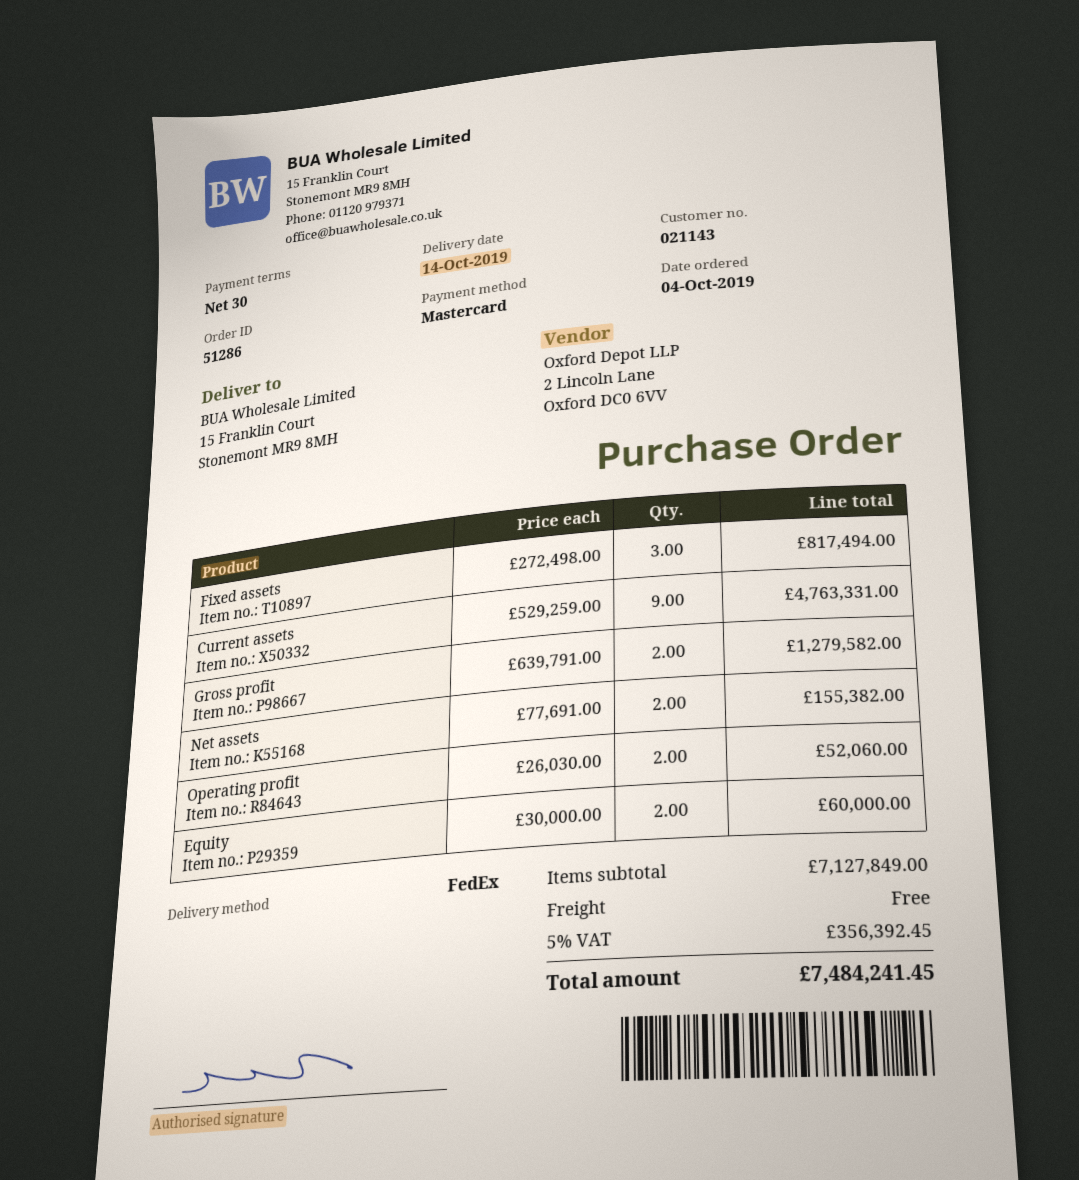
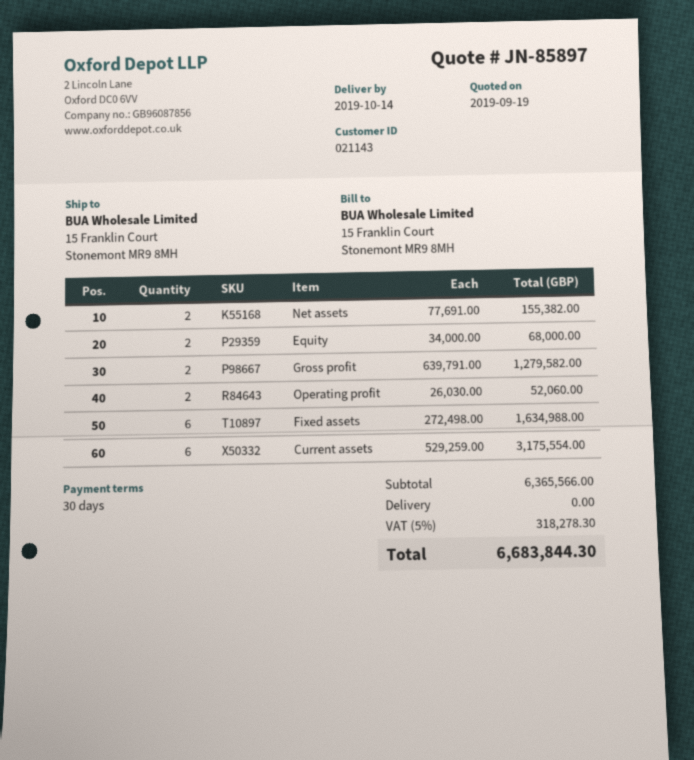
Fixed assets: 3 x 272498.00 = 817494.00 -> 6 x 272498.00 = 1634988.00
Current assets: 9 x 529259.00 = 4763331.00 -> 6 x 529259.00 = 3175554.00
Equity: 2 x 30000.00 = 60000.00 -> 2 x 34000.00 = 68000.00
subtotal: 7127849.00 -> 6365566.00
tax: 5% = 356392.45 -> 5% = 318278.30
total: 7484241.45 -> 6683844.30

